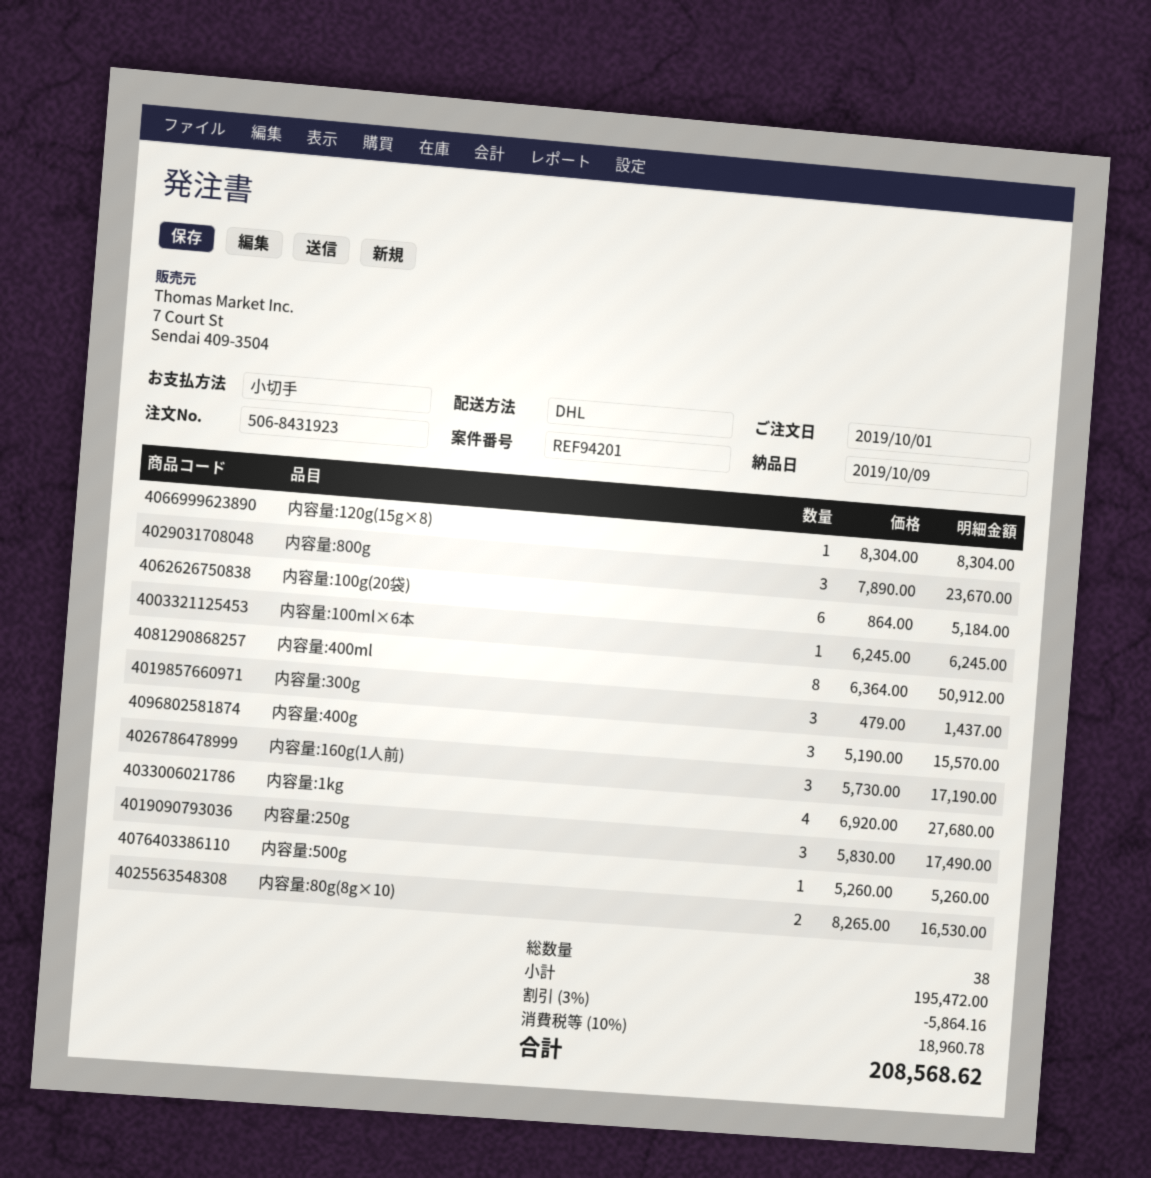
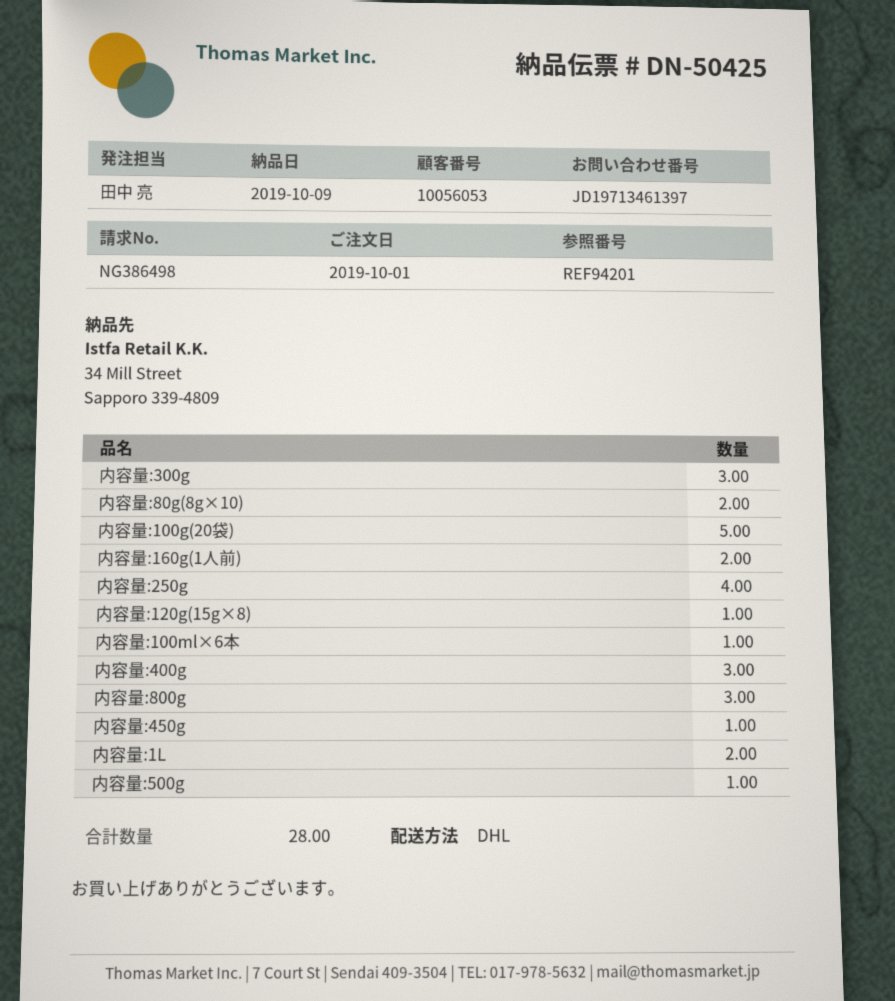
内容量:100g(20袋): 6 -> 5
内容量:400ml: 8 -> none
内容量:160g(1人前): 3 -> 2
内容量:1kg: 4 -> none
内容量:250g: 3 -> 4
内容量:450g: none -> 1
内容量:1L: none -> 2
total quantity: 38 -> 28

